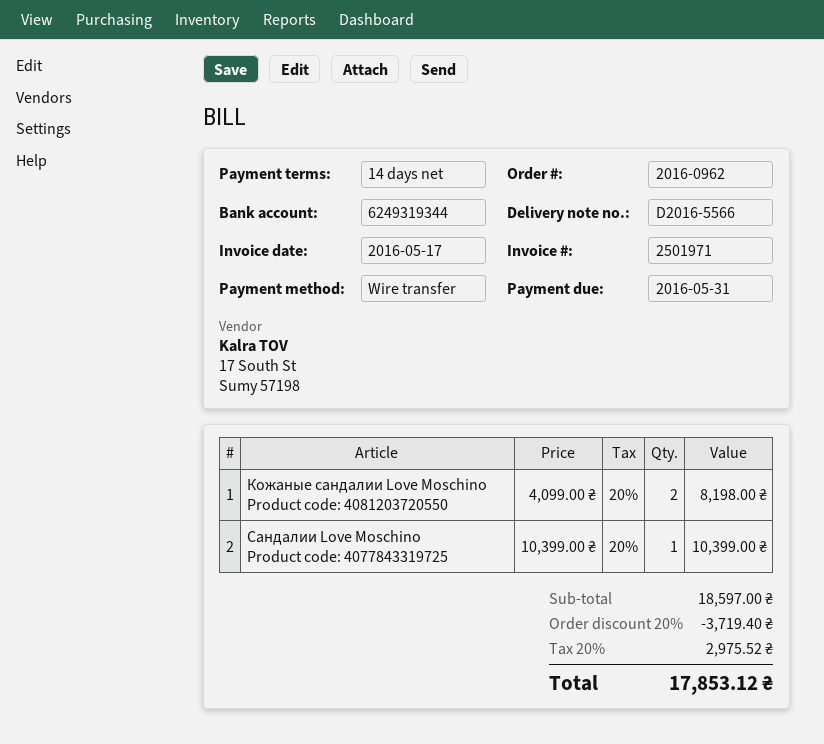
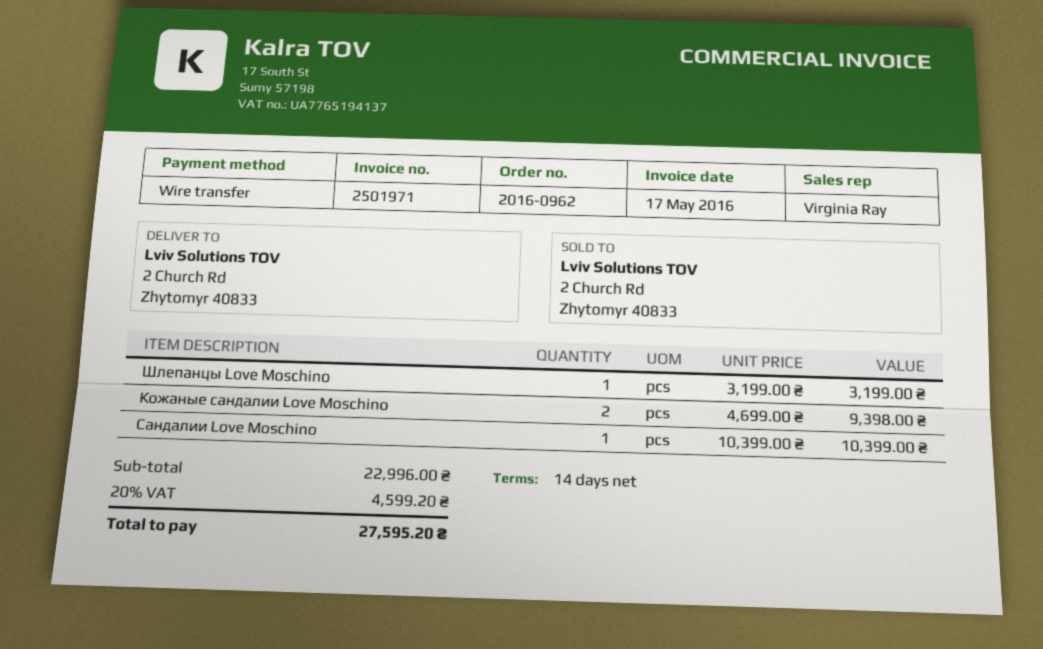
Кожаные сандалии Love Moschino: 2 x 4099.00 = 8198.00 -> 2 x 4699.00 = 9398.00
Шлепанцы Love Moschino: none -> 1 x 3199.00 = 3199.00
subtotal: 18597.00 -> 22996.00
discount: 20% = 3719.40 -> none
tax: 20% = 2975.52 -> 20% = 4599.20
total: 17853.12 -> 27595.20

